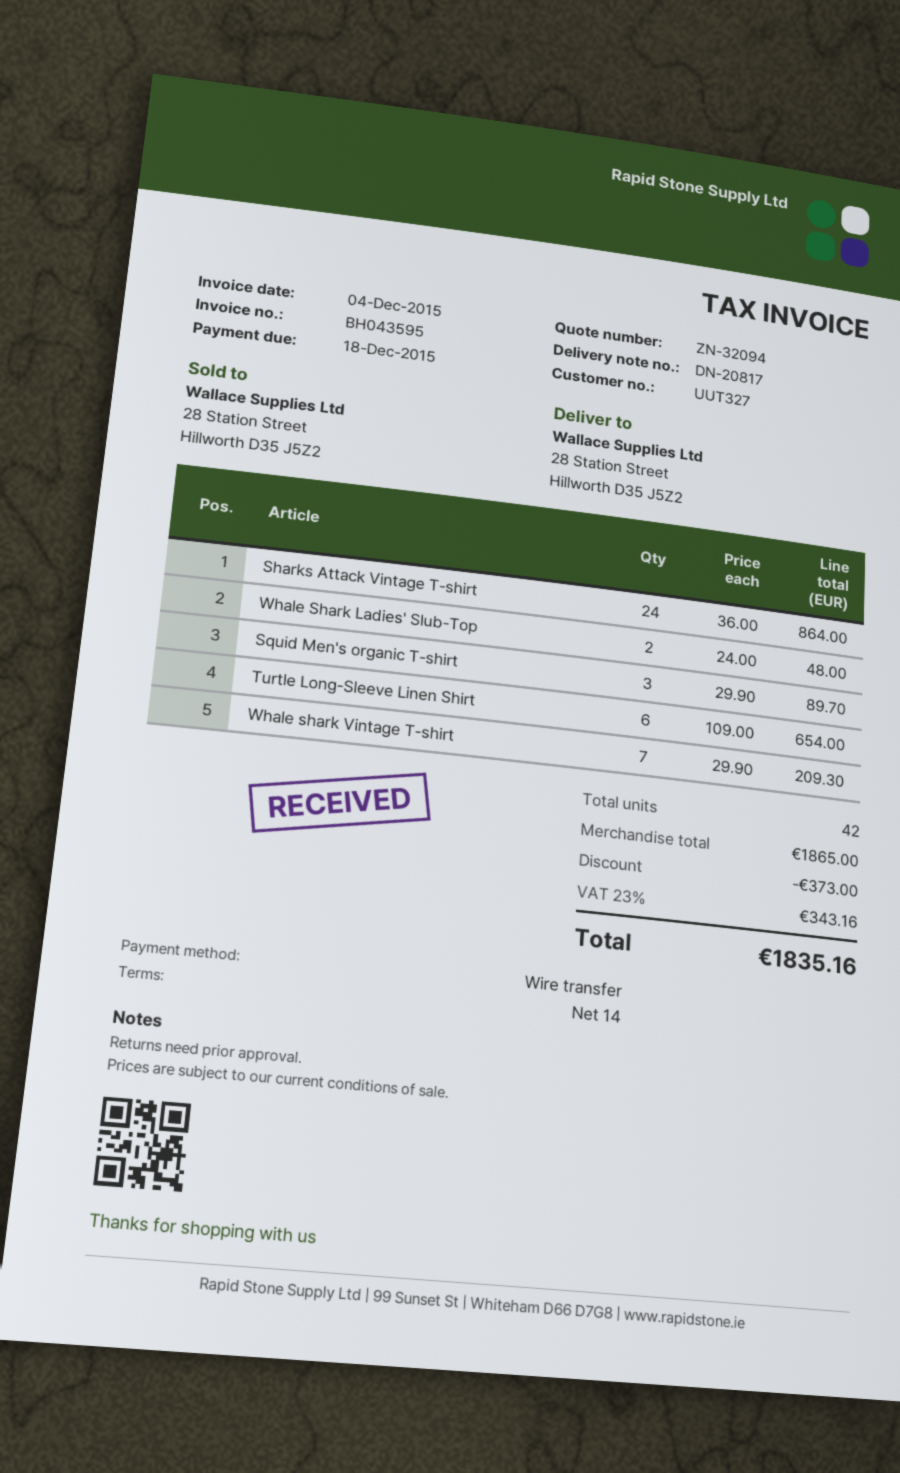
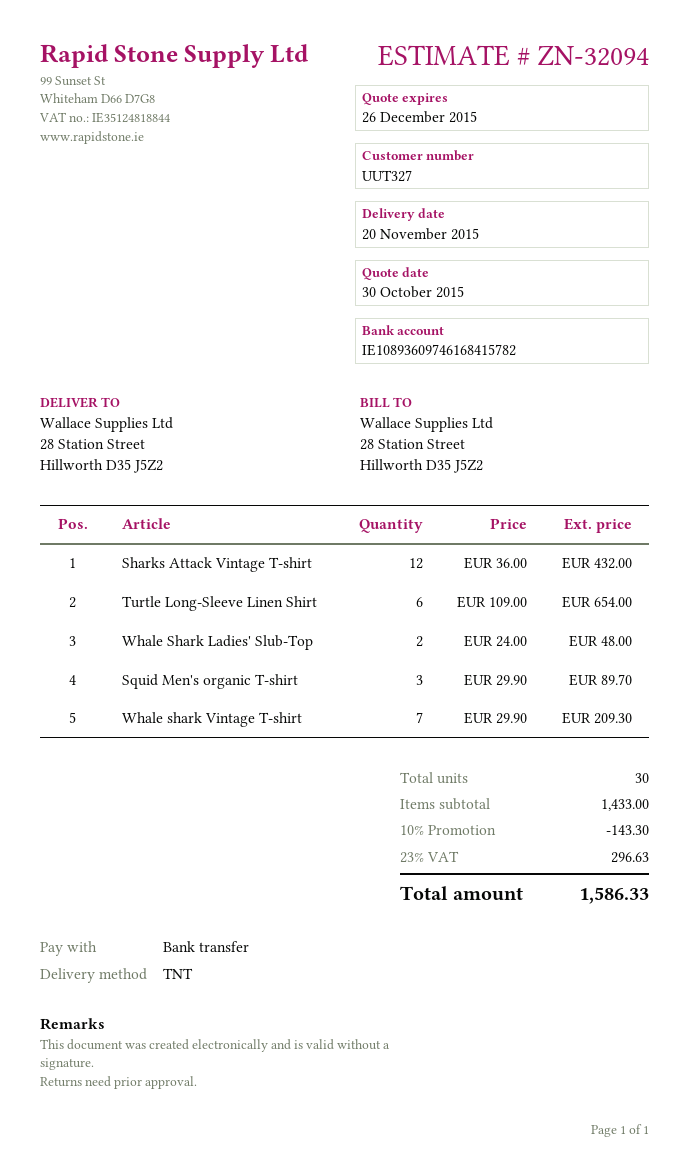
Sharks Attack Vintage T-shirt: 24 x 36.00 = 864.00 -> 12 x 36.00 = 432.00
total quantity: 42 -> 30
subtotal: 1865.00 -> 1433.00
discount: 373.00 -> 143.30
tax: 23% = 343.16 -> 23% = 296.63
total: 1835.16 -> 1586.33

